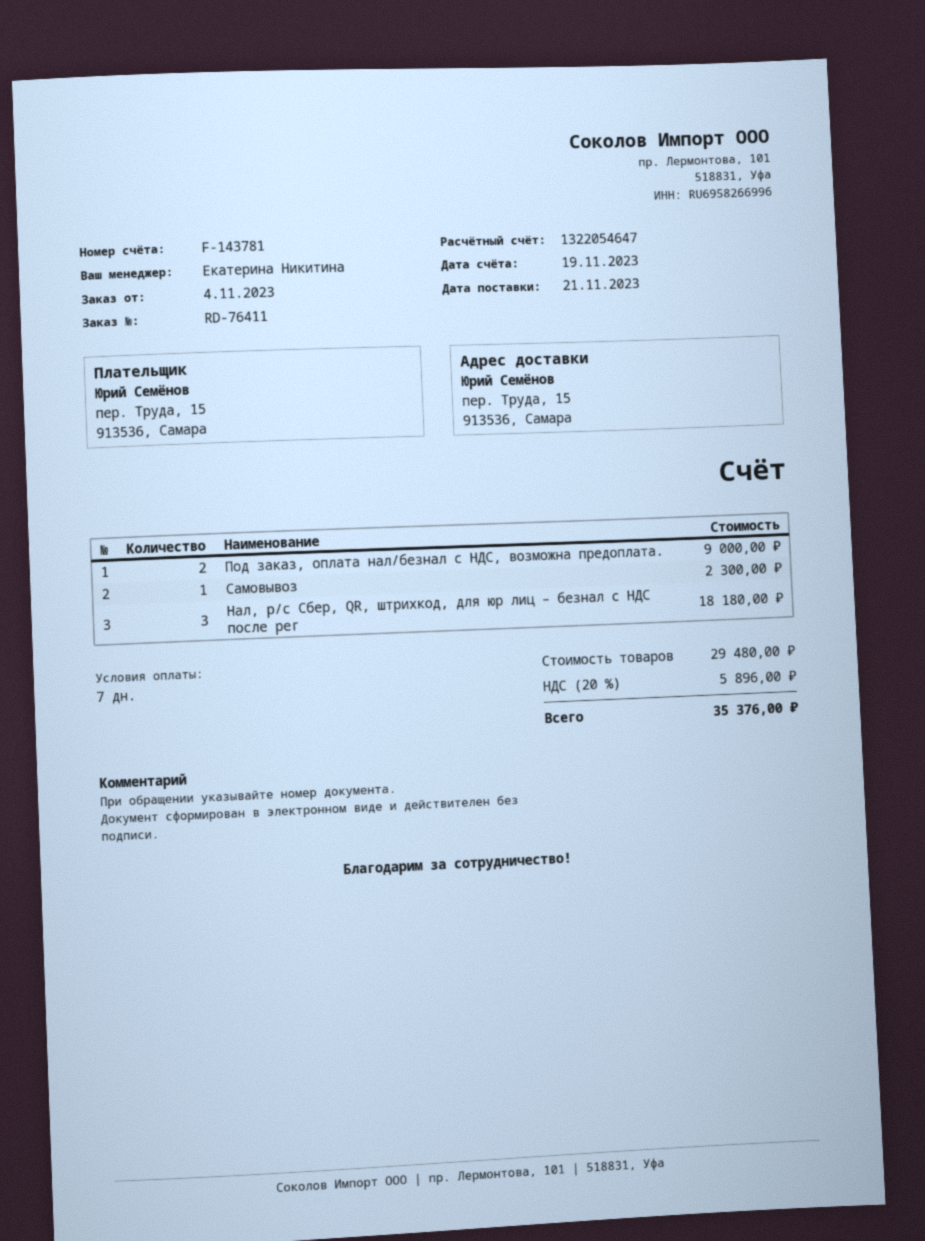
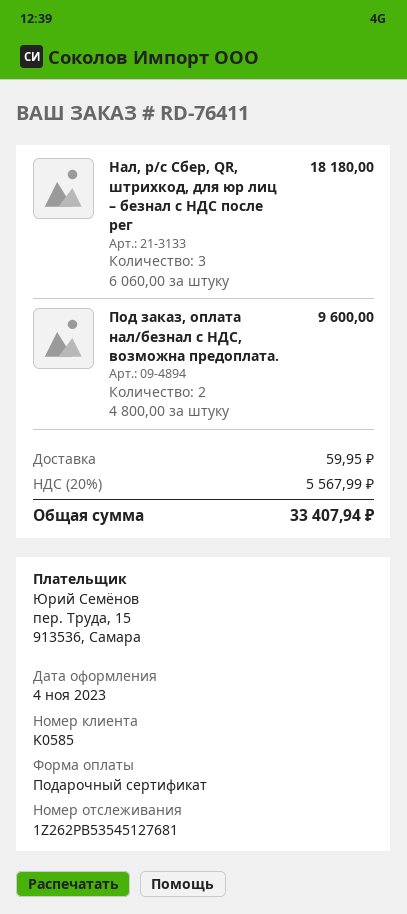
Под заказ, оплата нал/безнал с НДС, возможна предоплата.: 2 for 9000.00 -> 2 for 9600.00
Самовывоз: 1 for 2300.00 -> none
shipping: none -> 59.95
tax: 20% = 5896.00 -> 20% = 5567.99
total: 35376.00 -> 33407.94

